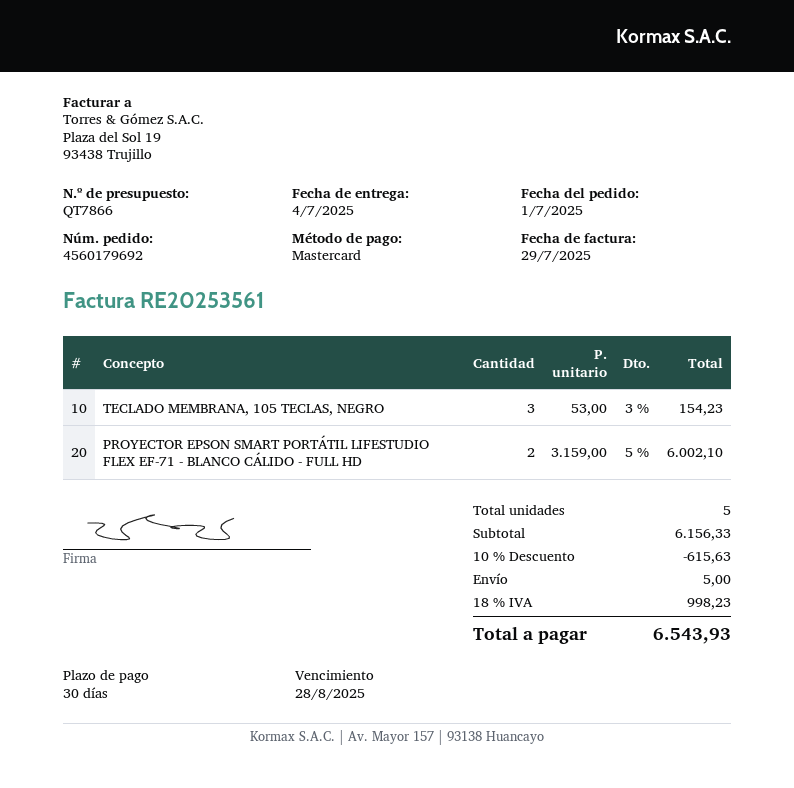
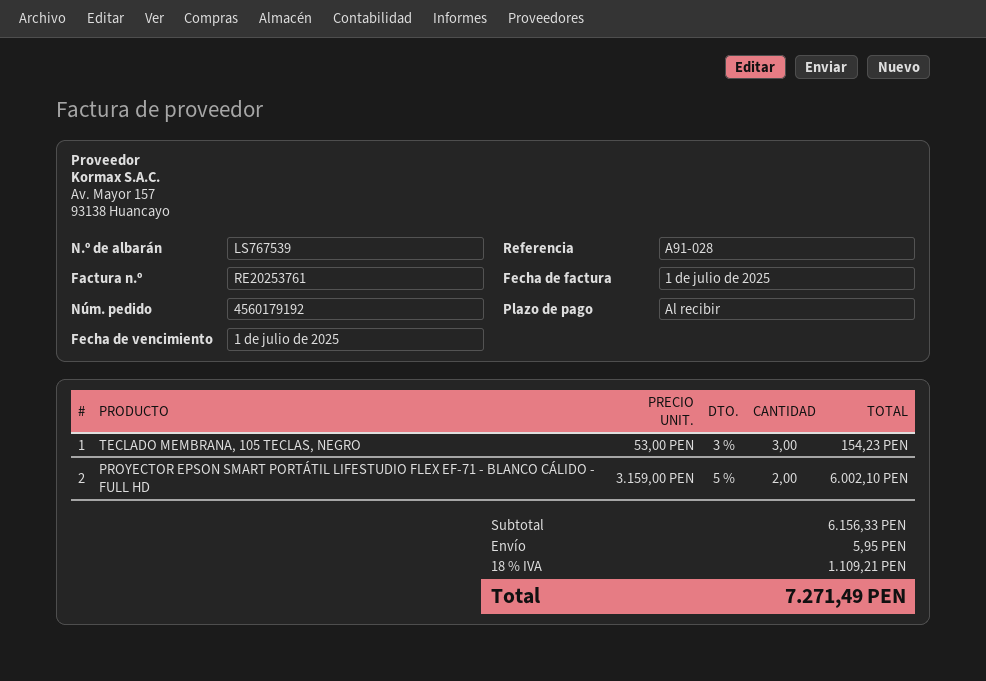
order number: 4560179692 -> 4560179192
invoice number: RE20253561 -> RE20253761
invoice date: 2025-07-29 -> 2025-07-01
payment terms: 30 days -> on receipt
due date: 2025-08-28 -> 2025-07-01
discount: 10% = 615.63 -> none
shipping: 5.00 -> 5.95
tax: 18% = 998.23 -> 18% = 1109.21
total: 6543.93 -> 7271.49

